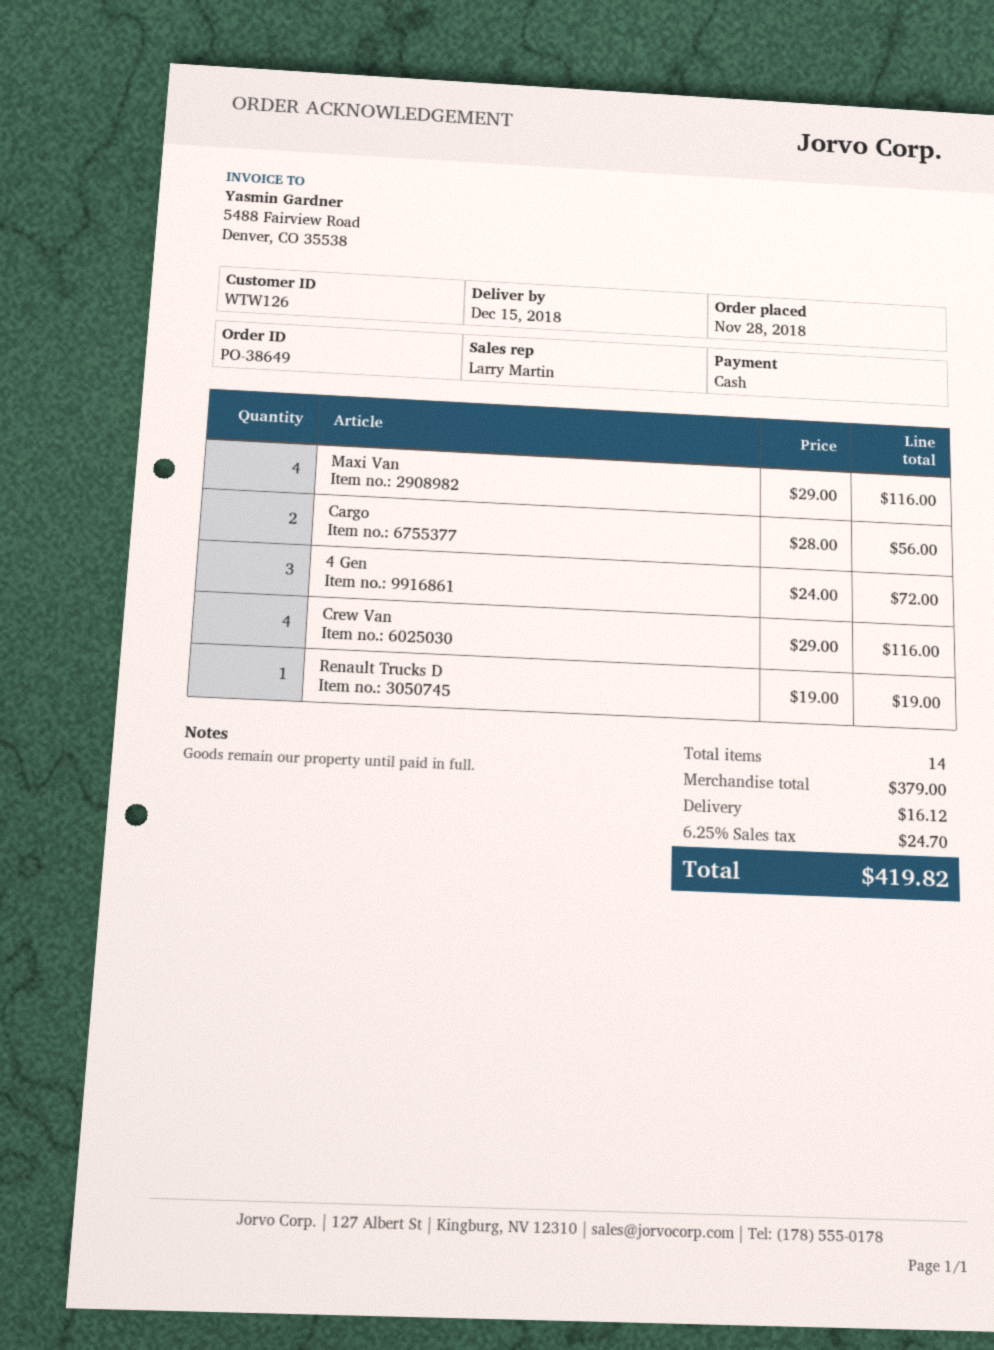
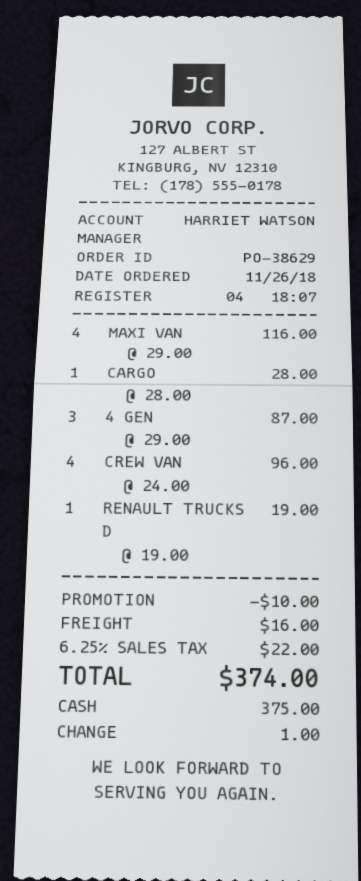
order number: PO-38649 -> PO-38629
order date: 2018-11-28 -> 2018-11-26
sales rep: Larry Martin -> HARRIET WATSON
Cargo: 2 x 28.00 = 56.00 -> 1 x 28.00 = 28.00
4 Gen: 3 x 24.00 = 72.00 -> 3 x 29.00 = 87.00
Crew Van: 4 x 29.00 = 116.00 -> 4 x 24.00 = 96.00
discount: none -> 10.00
shipping: 16.12 -> 16.00
tax: 6.25% = 24.70 -> 6.25% = 22.00
total: 419.82 -> 374.00

